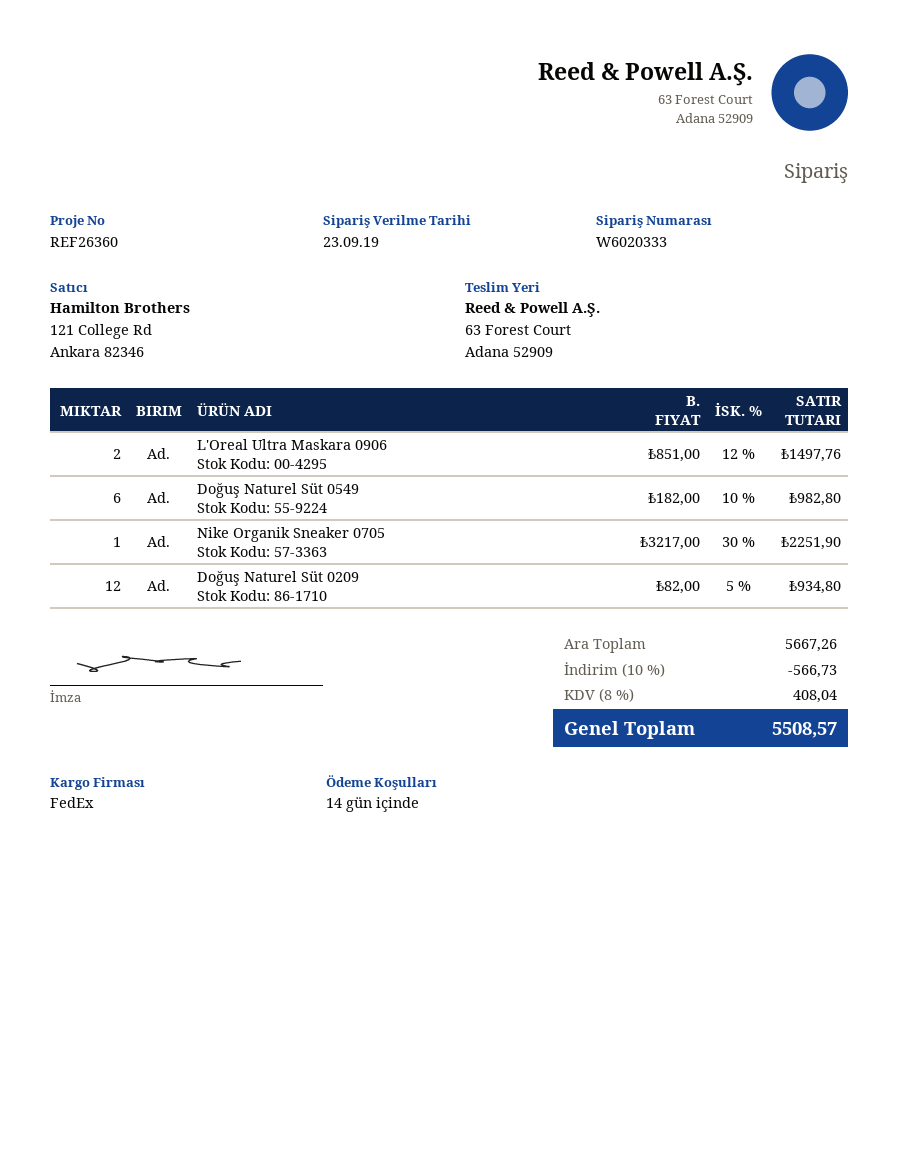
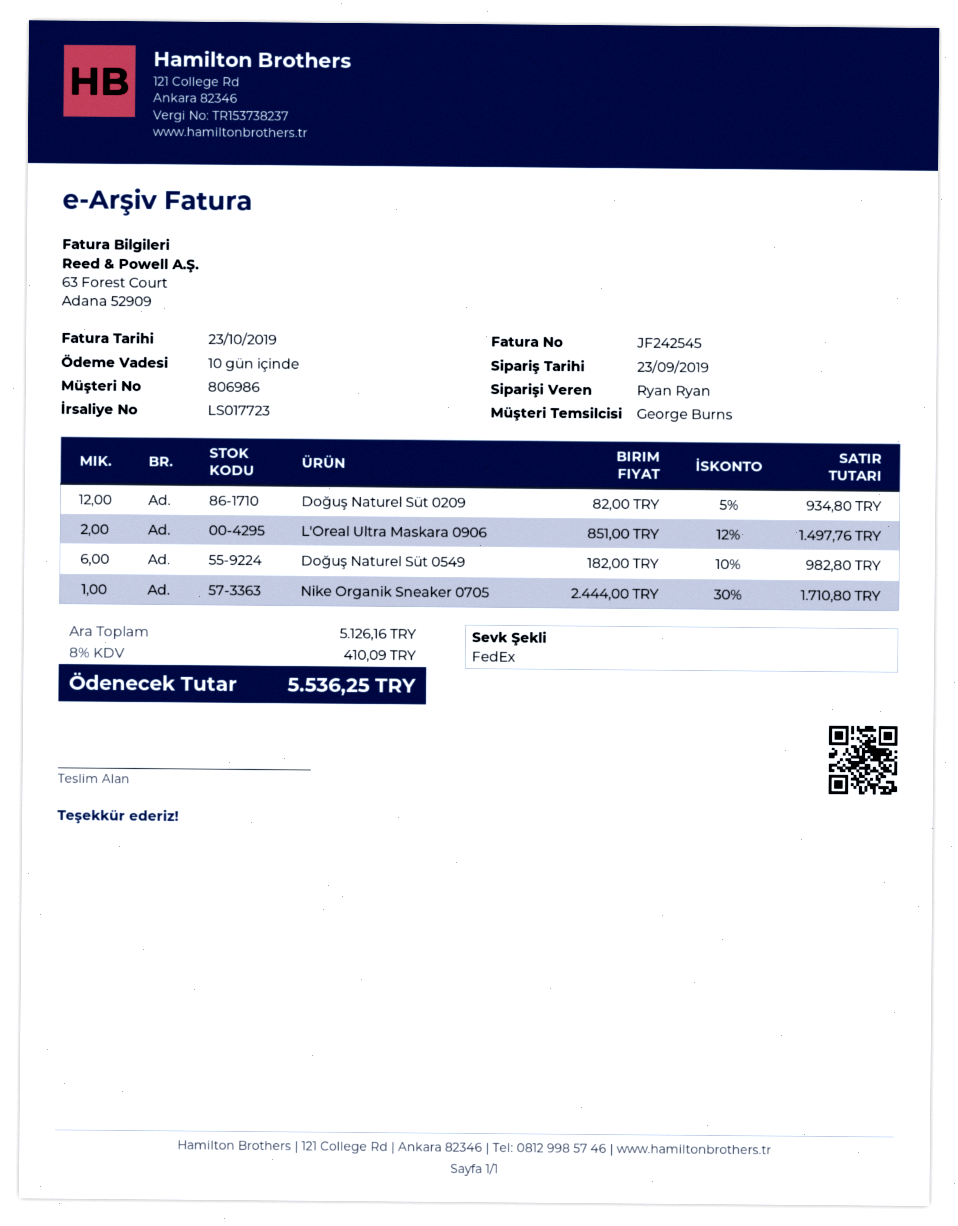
payment terms: 14 days -> 10 days
Nike Organik Sneaker 0705: 1 x 3217.00 - 30% = 2251.90 -> 1 x 2444.00 - 30% = 1710.80
subtotal: 5667.26 -> 5126.16
discount: 10% = 566.73 -> none
tax: 8% = 408.04 -> 8% = 410.09
total: 5508.57 -> 5536.25

